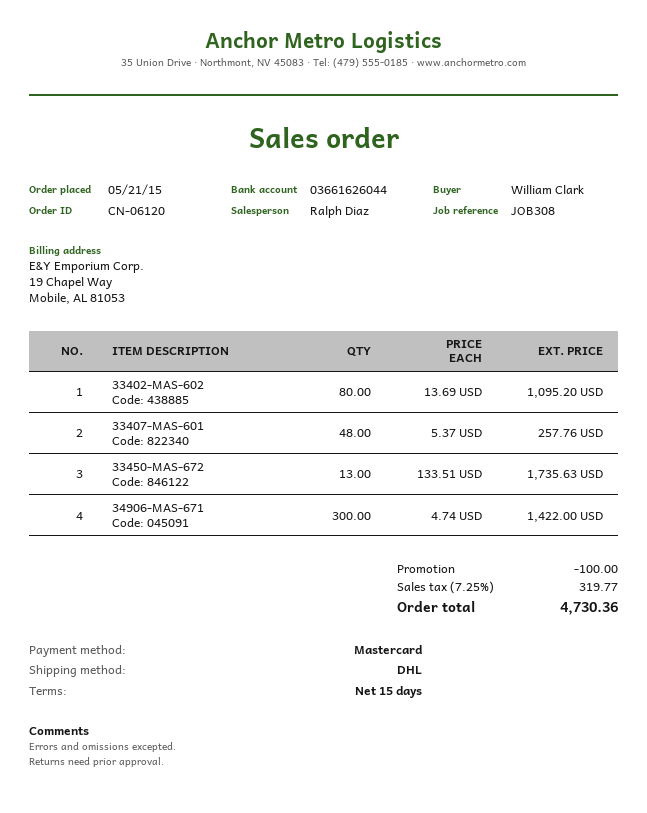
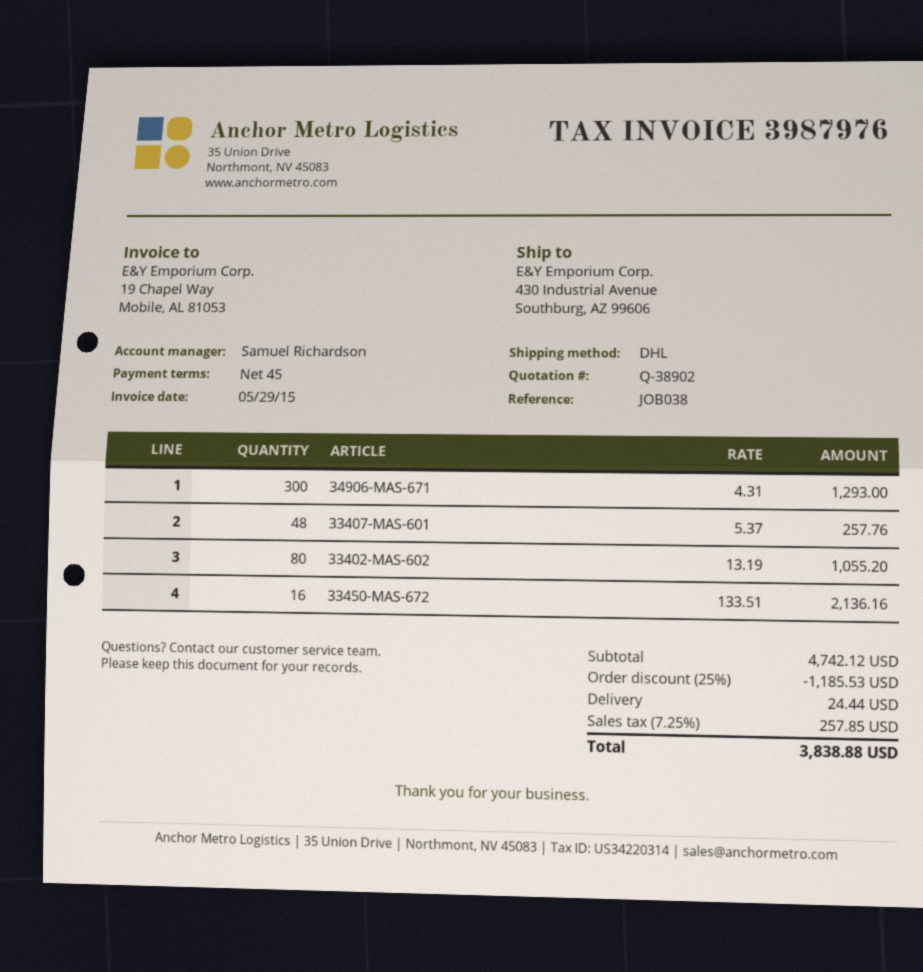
payment terms: 15 days -> 45 days
reference: JOB308 -> JOB038
sales rep: Ralph Diaz -> Samuel Richardson
33402-MAS-602: 80 x 13.69 = 1095.20 -> 80 x 13.19 = 1055.20
33450-MAS-672: 13 x 133.51 = 1735.63 -> 16 x 133.51 = 2136.16
34906-MAS-671: 300 x 4.74 = 1422.00 -> 300 x 4.31 = 1293.00
discount: 100.00 -> 1185.53
shipping: none -> 24.44
tax: 7.25% = 319.77 -> 7.25% = 257.85
total: 4730.36 -> 3838.88

